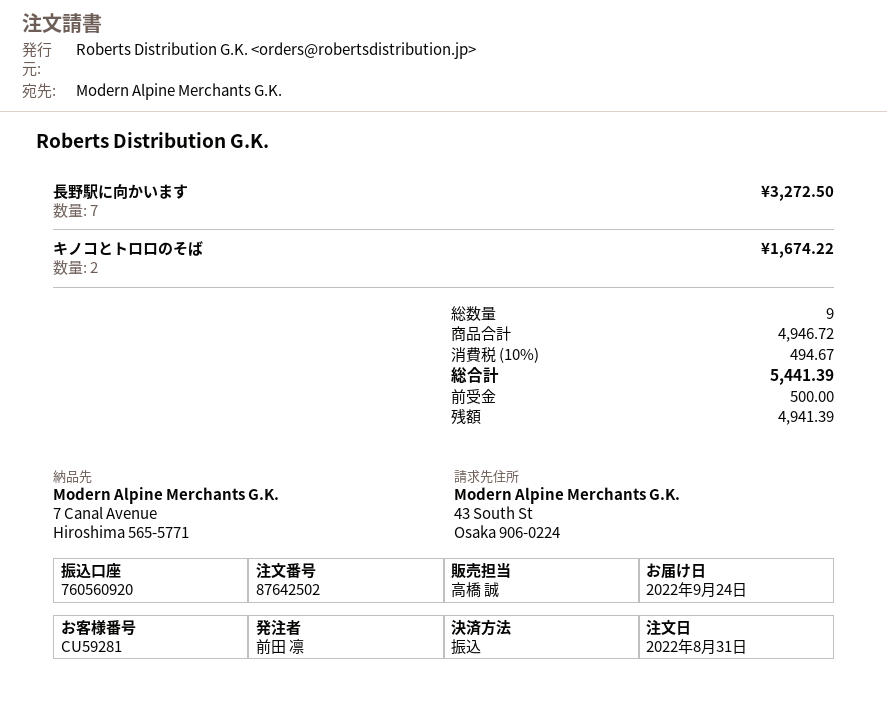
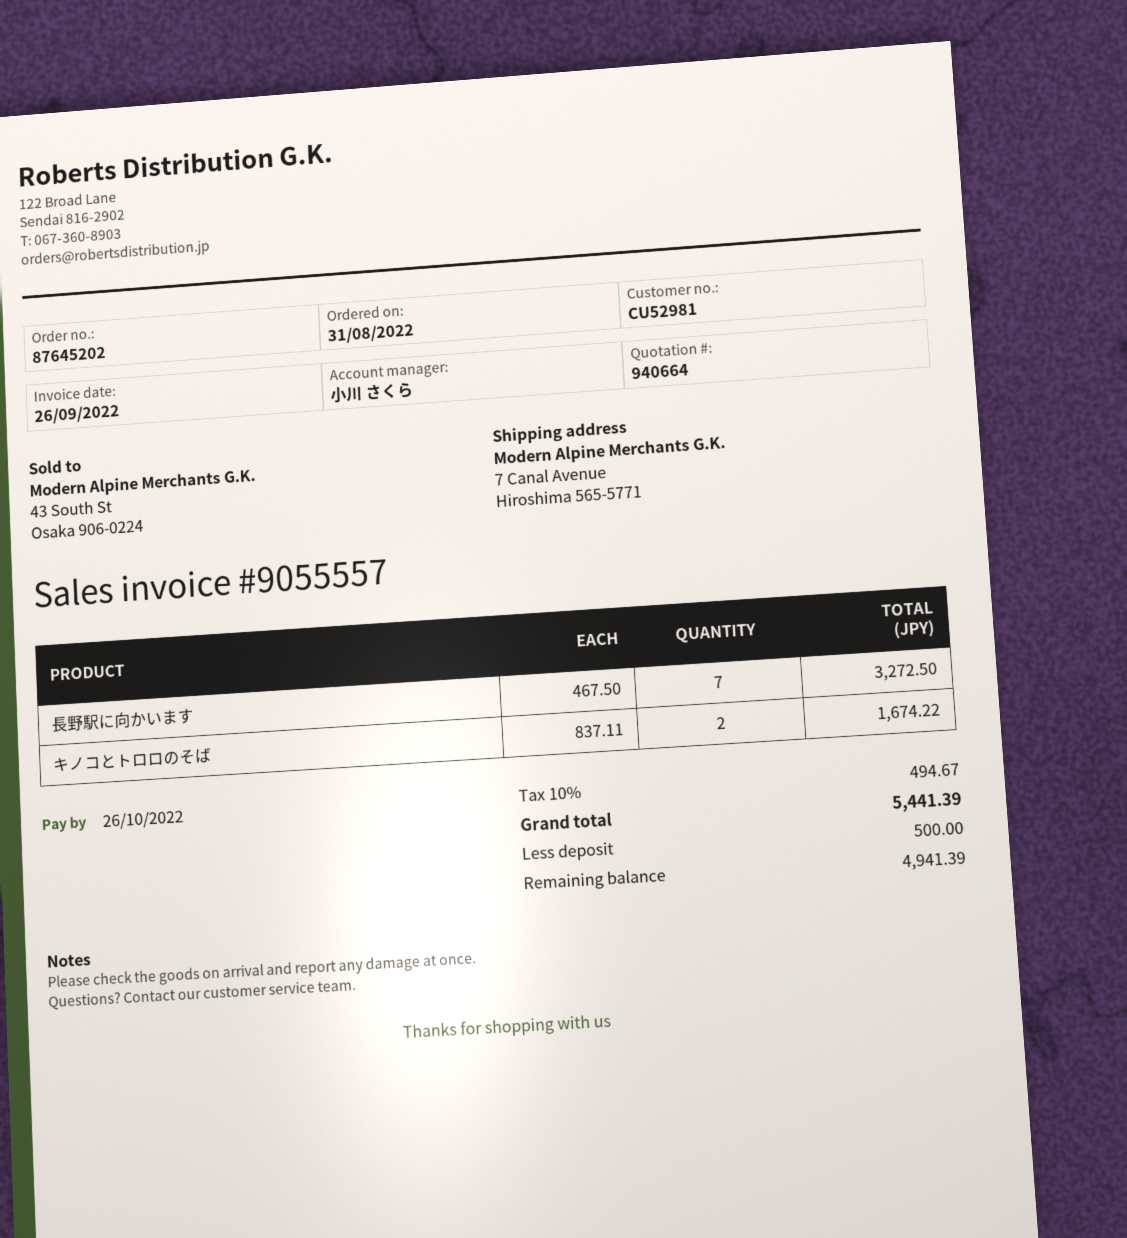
order number: 87642502 -> 87645202
customer number: CU59281 -> CU52981
sales rep: 高橋 誠 -> 小川 さくら

